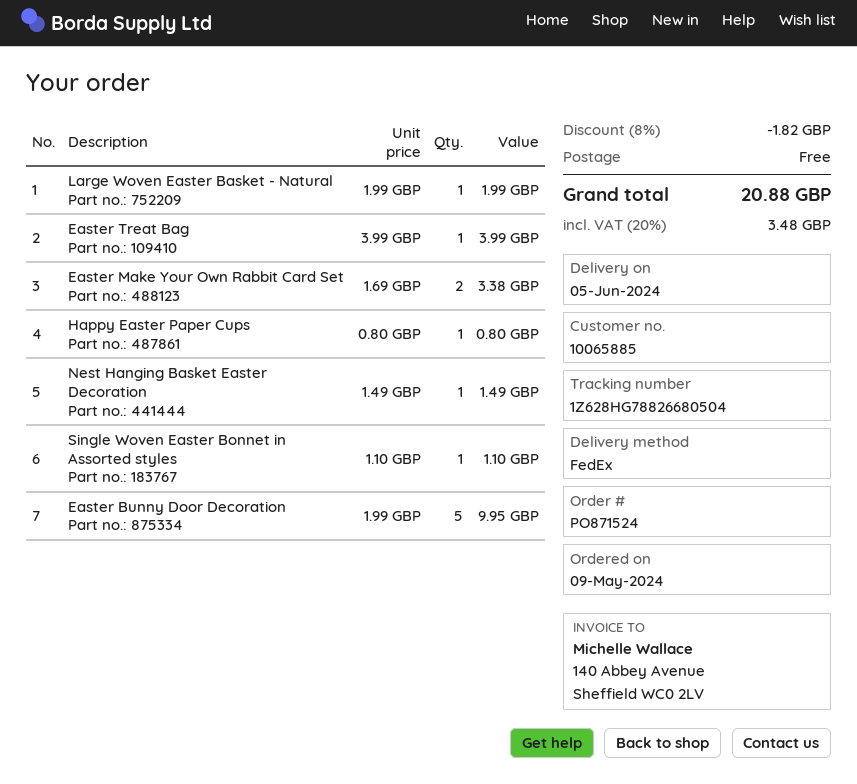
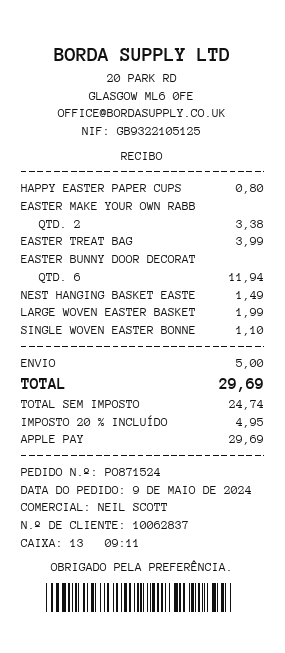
customer number: 10065885 -> 10062837
Easter Bunny Door Decoration: 5 for 9.95 -> 6 for 11.94
discount: 8% = 1.82 -> none
shipping: 0.00 -> 5.00
tax: 20% = 3.48 -> 20% = 4.95
total: 20.88 -> 29.69

